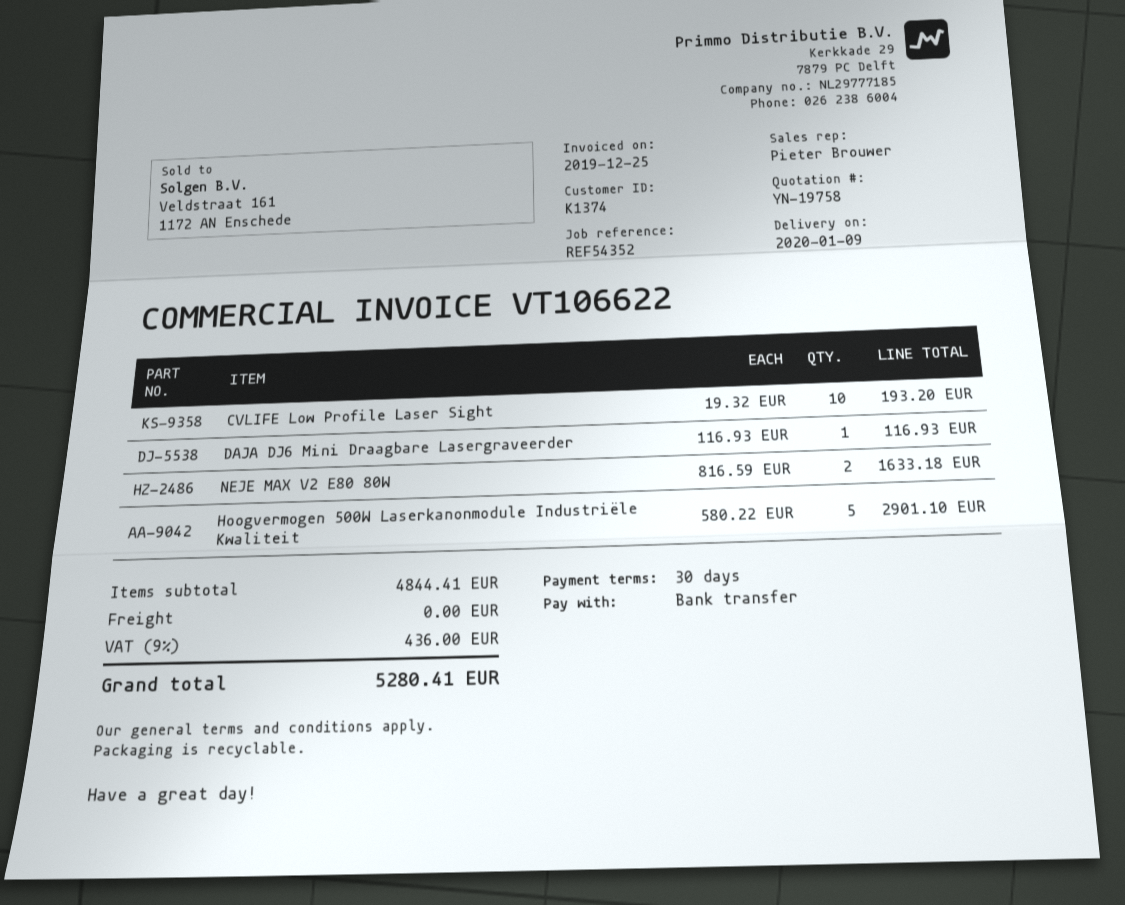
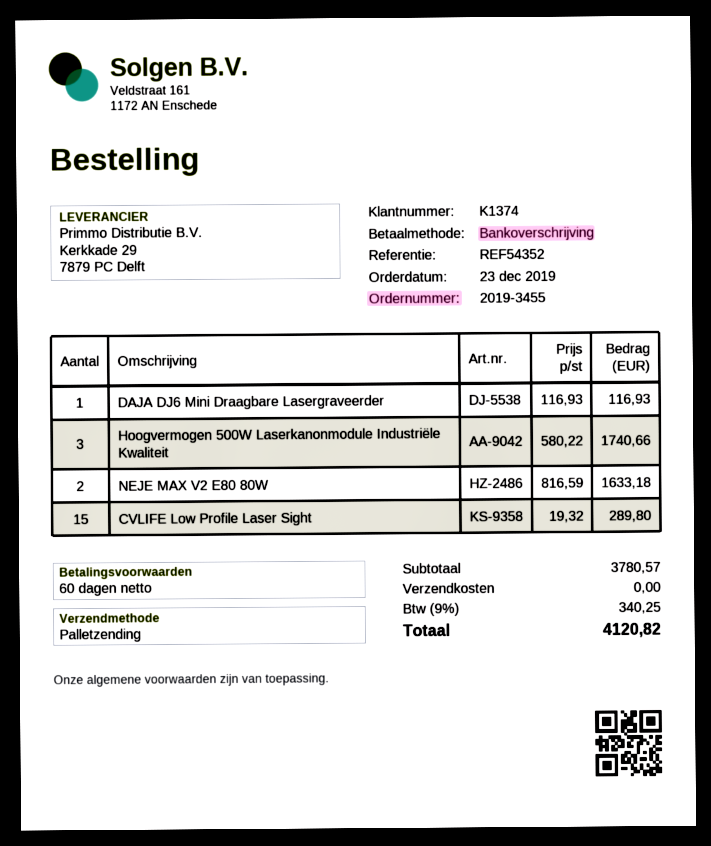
payment terms: 30 days -> 60 days
CVLIFE Low Profile Laser Sight: 10 x 19.32 = 193.20 -> 15 x 19.32 = 289.80
Hoogvermogen 500W Laserkanonmodule Industriële Kwaliteit: 5 x 580.22 = 2901.10 -> 3 x 580.22 = 1740.66
subtotal: 4844.41 -> 3780.57
tax: 9% = 436.00 -> 9% = 340.25
total: 5280.41 -> 4120.82

